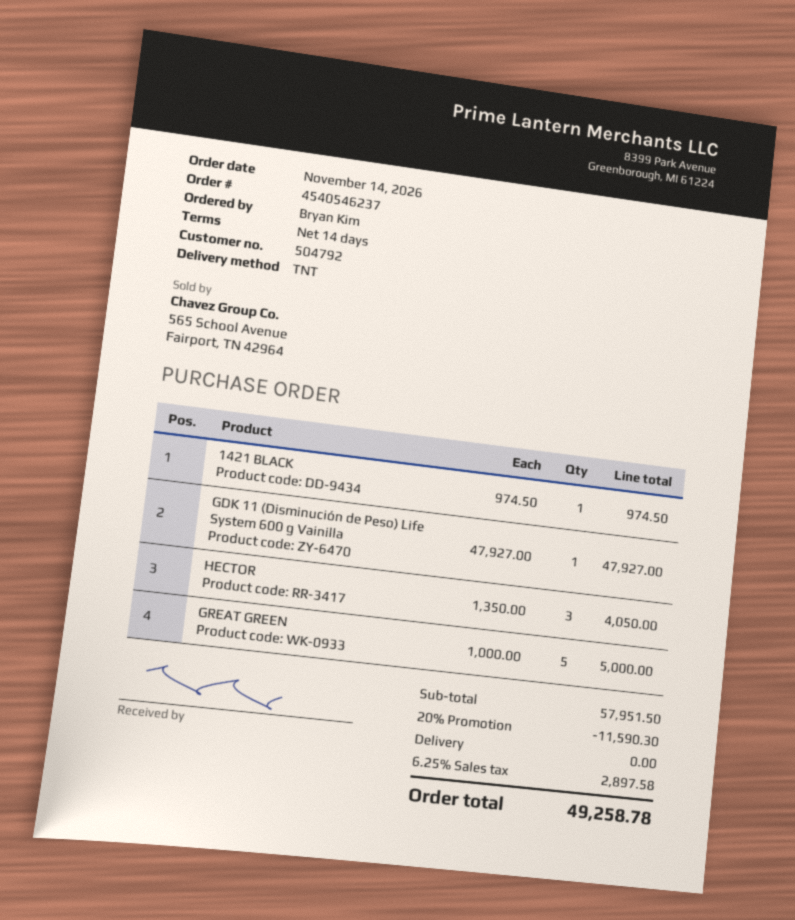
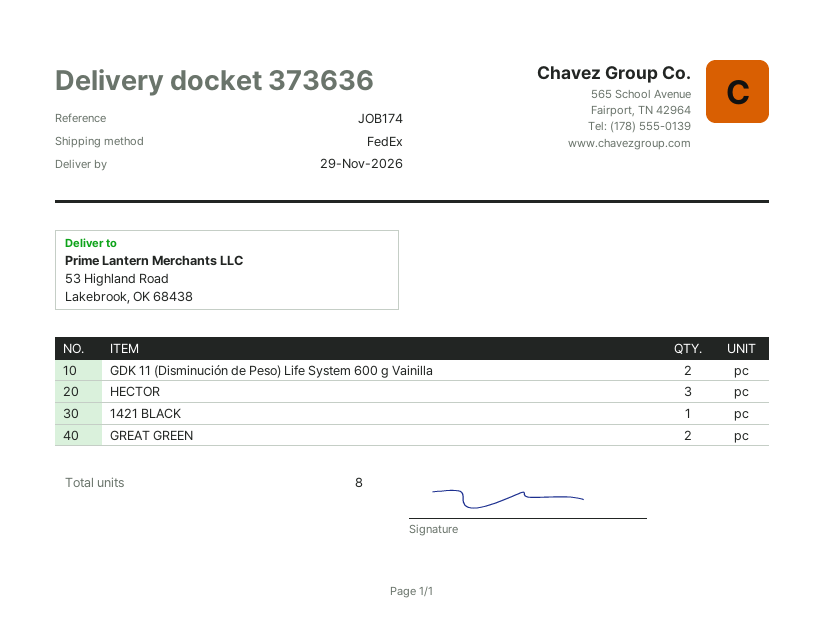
shipping method: TNT -> FedEx
GDK 11 (Disminución de Peso) Life System 600 g Vainilla: 1 -> 2
GREAT GREEN: 5 -> 2

